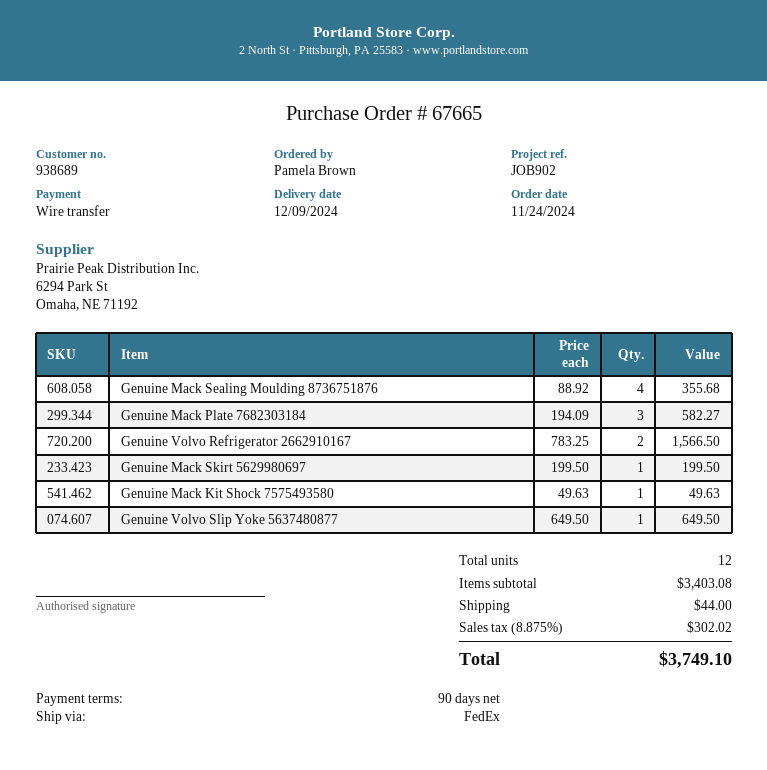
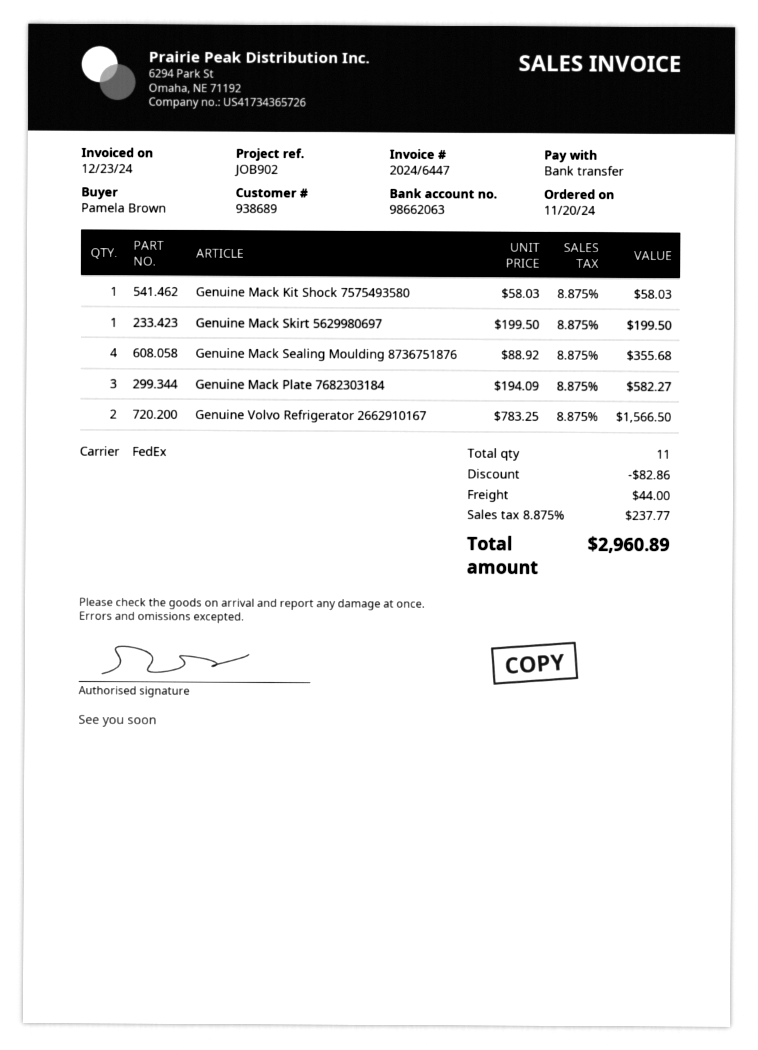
order date: 2024-11-24 -> 2024-11-20
Genuine Mack Kit Shock 7575493580: 1 x 49.63 = 49.63 -> 1 x 58.03 = 58.03
Genuine Volvo Slip Yoke 5637480877: 1 x 649.50 = 649.50 -> none
total quantity: 12 -> 11
discount: none -> 82.86
tax: 8.875% = 302.02 -> 8.875% = 237.77
total: 3749.10 -> 2960.89

